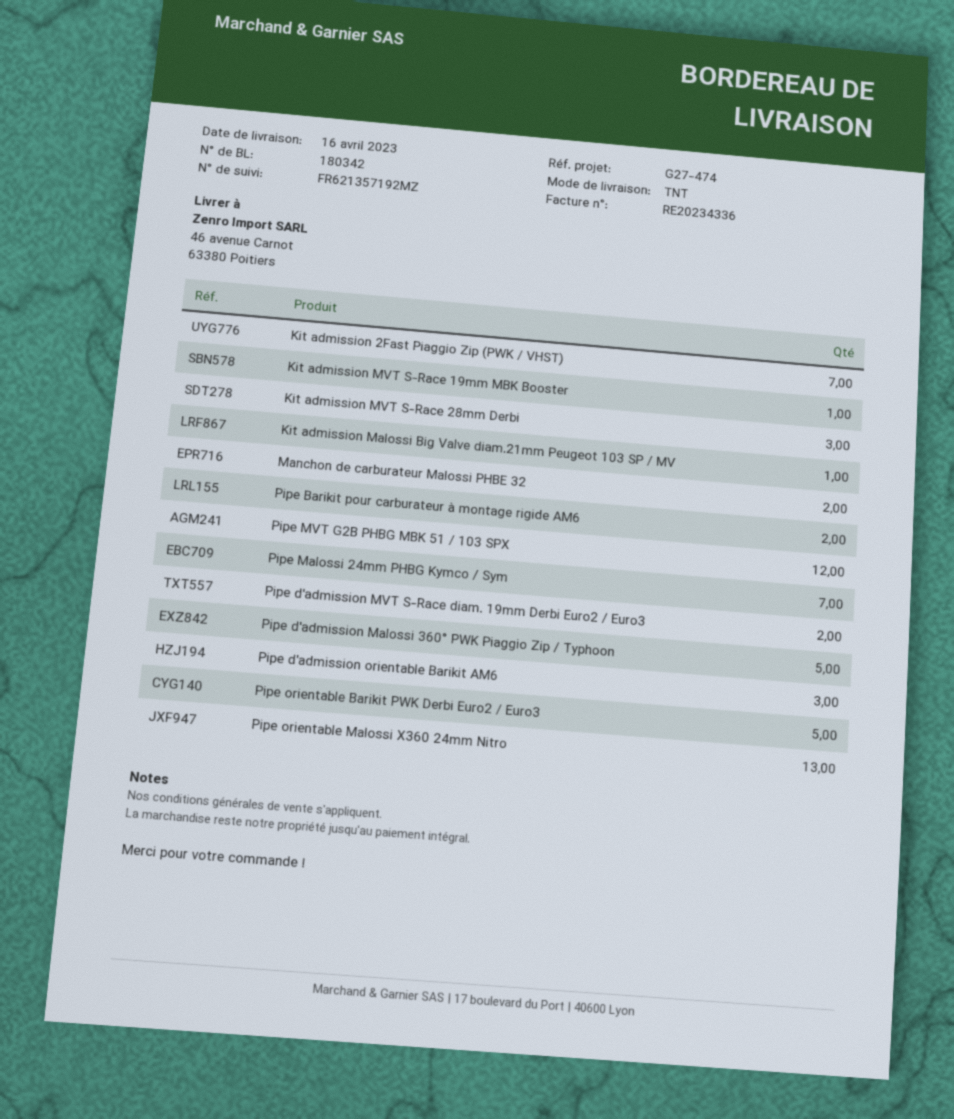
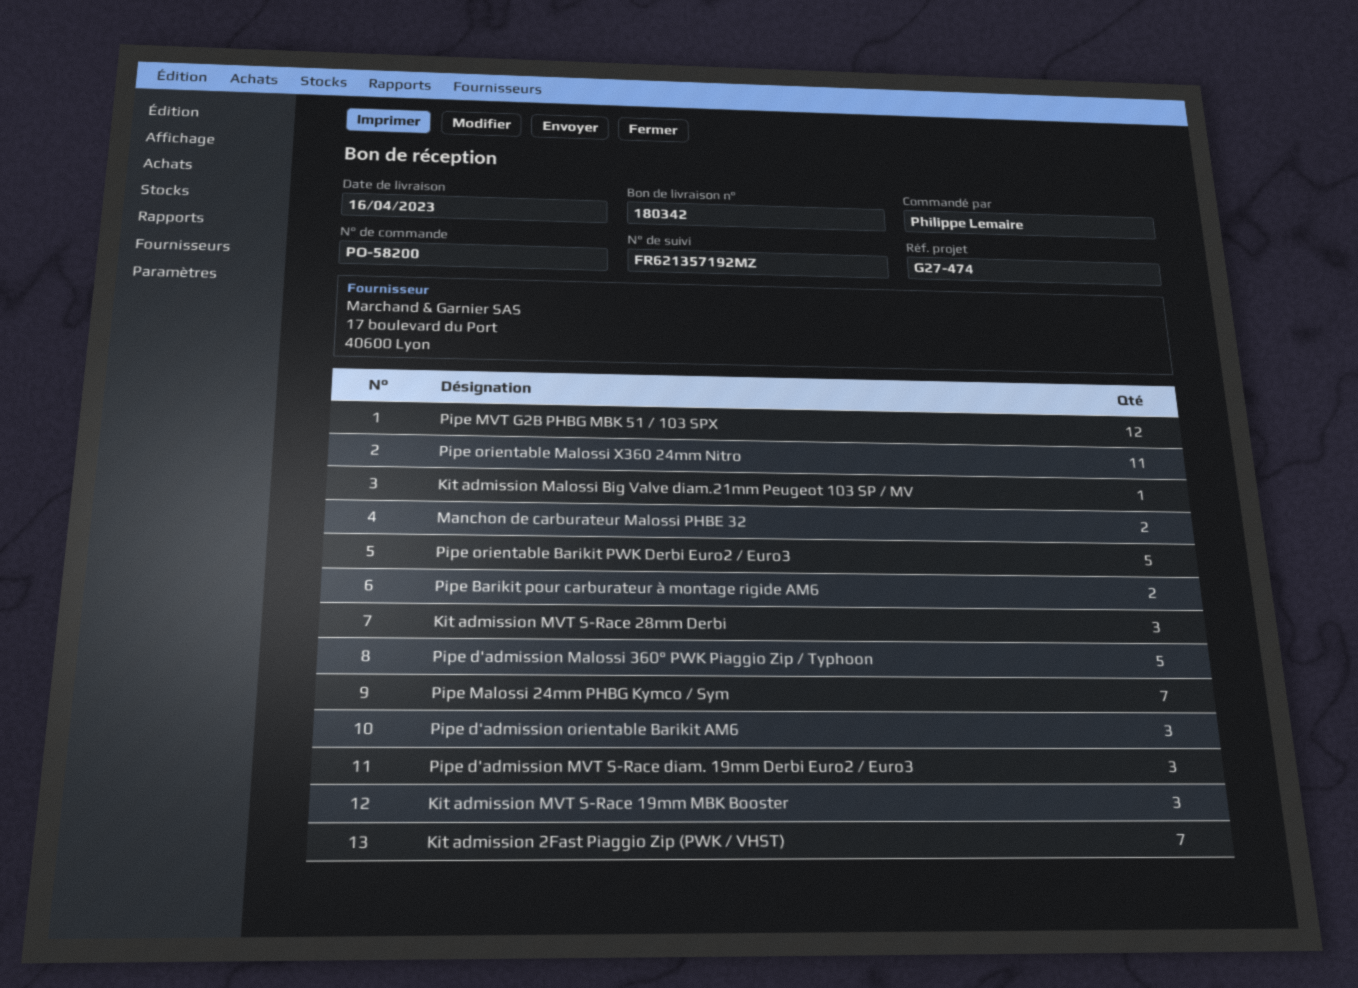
Kit admission MVT S-Race 19mm MBK Booster: 1 -> 3
Pipe d'admission MVT S-Race diam. 19mm Derbi Euro2 / Euro3: 2 -> 3
Pipe orientable Malossi X360 24mm Nitro: 13 -> 11

